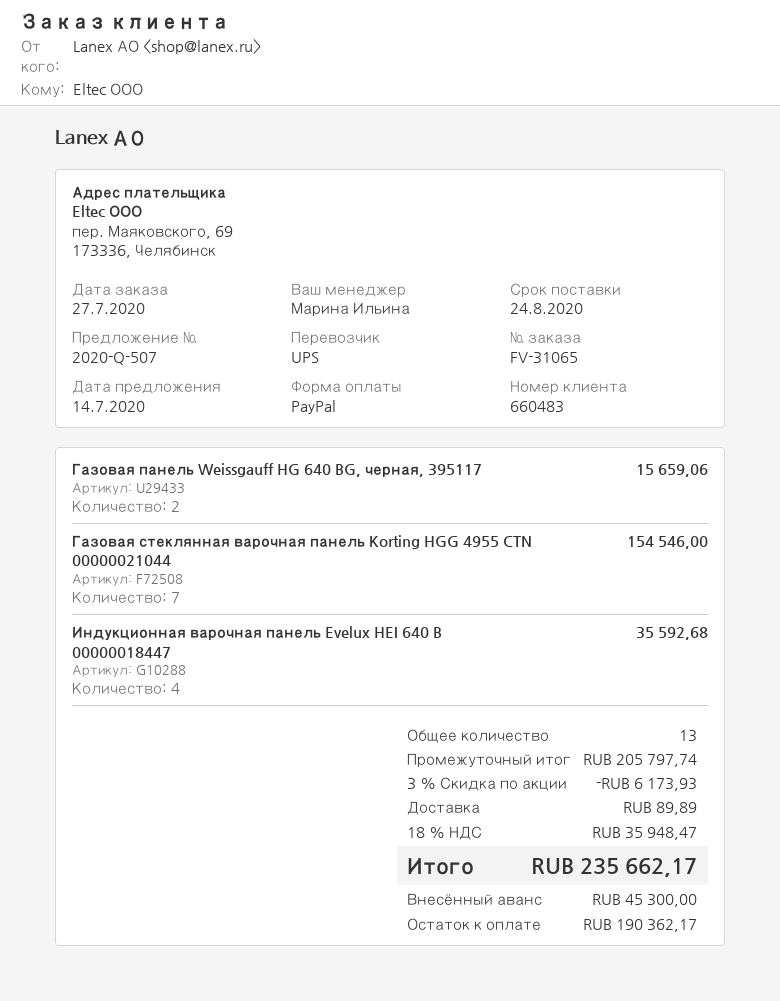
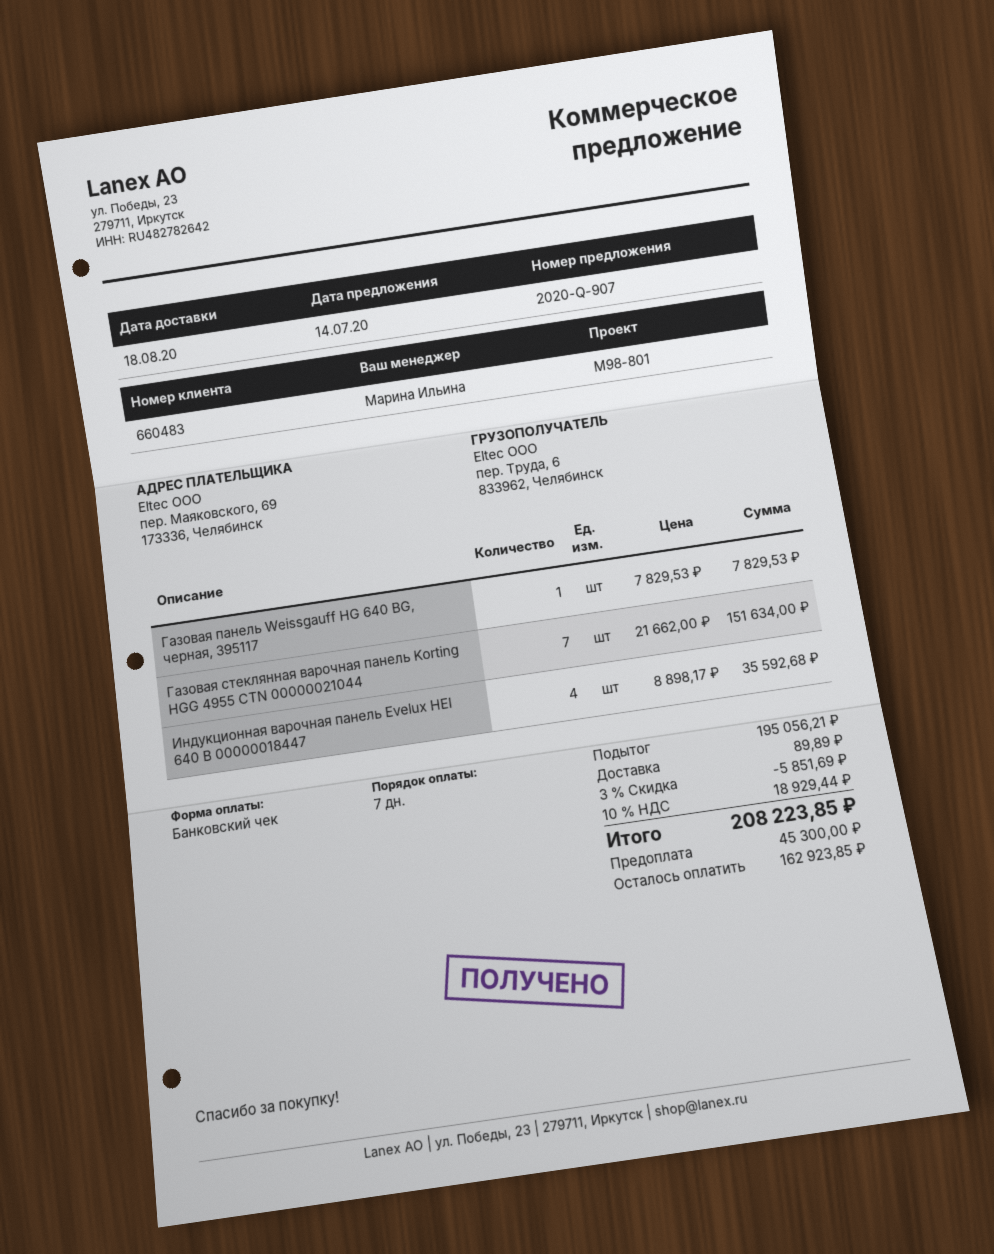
quote number: 2020-Q-507 -> 2020-Q-907
delivery date: 2020-08-24 -> 2020-08-18
payment method: PayPal -> cheque
Газовая панель Weissgauff HG 640 BG, черная, 395117: 2 for 15659.06 -> 1 for 7829.53
Газовая стеклянная варочная панель Korting HGG 4955 CTN 00000021044: 7 for 154546.00 -> 7 for 151634.00
subtotal: 205797.74 -> 195056.21
discount: 3% = 6173.93 -> 3% = 5851.69
tax: 18% = 35948.47 -> 10% = 18929.44
total: 235662.17 -> 208223.85
balance: 190362.17 -> 162923.85

